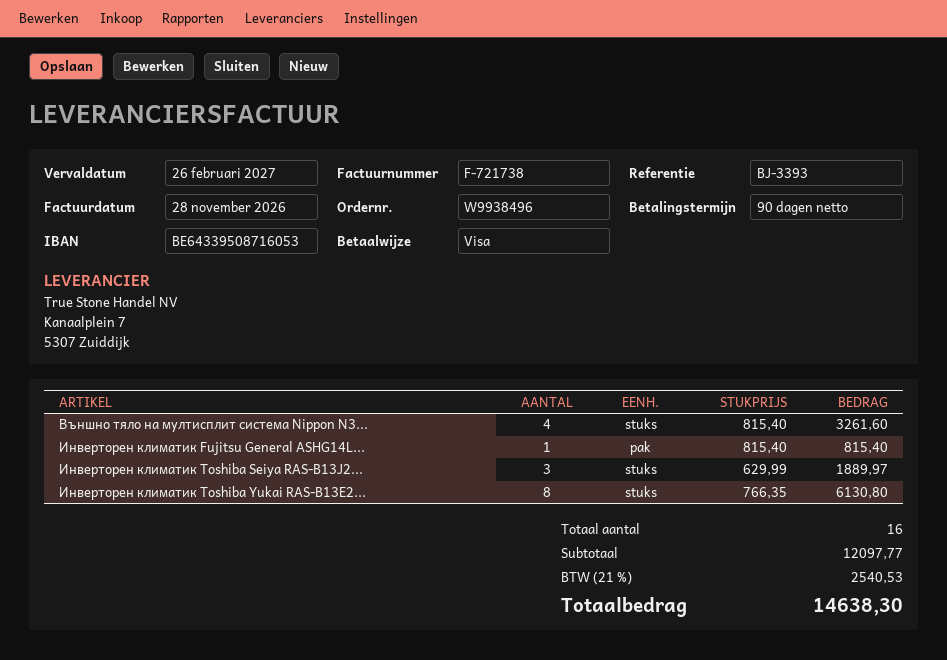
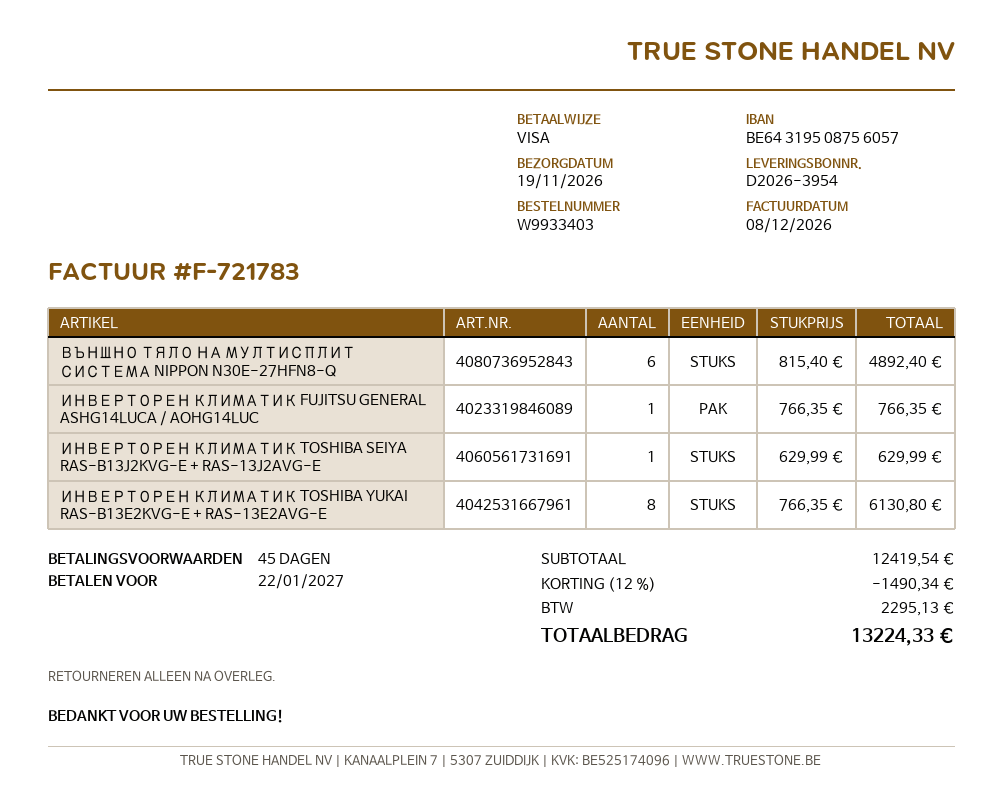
order number: W9938496 -> W9933403
invoice number: F-721738 -> F-721783
invoice date: 2026-11-28 -> 2026-12-08
payment terms: 90 days -> 45 days
due date: 2027-02-26 -> 2027-01-22
bank account: BE64339508716053 -> BE64319508756057
Външно тяло на мултисплит система Nippon N3...: 4 x 815.40 = 3261.60 -> 6 x 815.40 = 4892.40
Инверторен климатик Fujitsu General ASHG14L...: 1 x 815.40 = 815.40 -> 1 x 766.35 = 766.35
Инверторен климатик Toshiba Seiya RAS-B13J2...: 3 x 629.99 = 1889.97 -> 1 x 629.99 = 629.99
subtotal: 12097.77 -> 12419.54
discount: none -> 12% = 1490.34
tax: 2540.53 -> 2295.13
total: 14638.30 -> 13224.33

